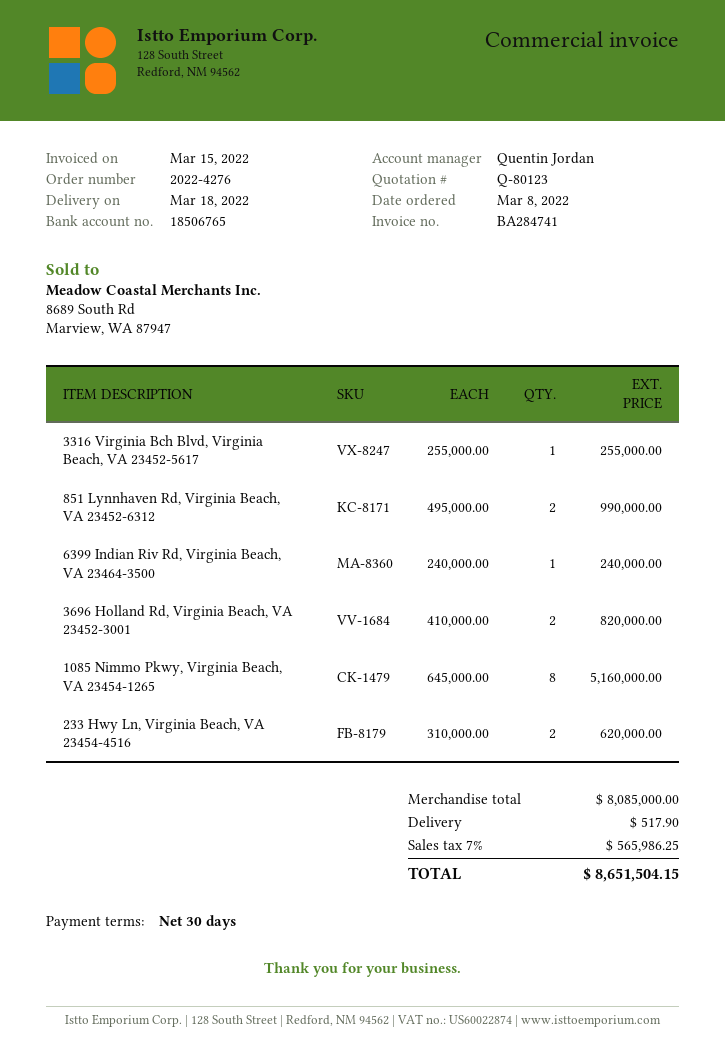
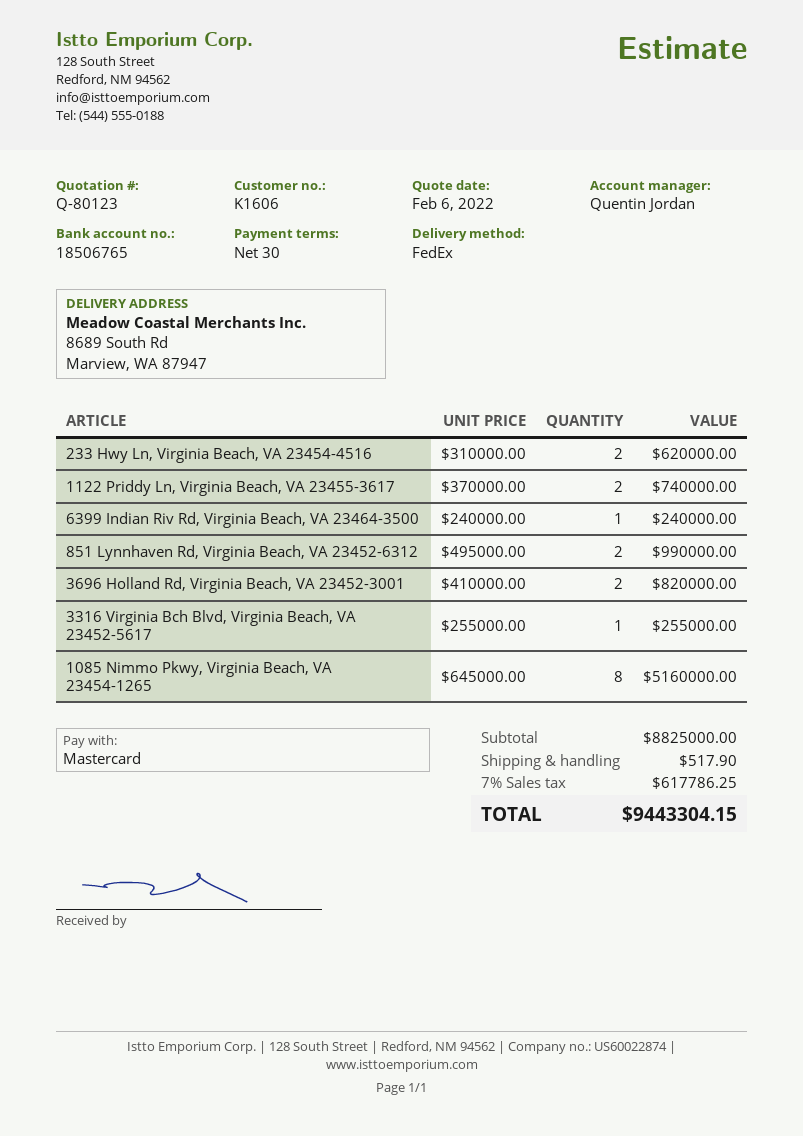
1122 Priddy Ln, Virginia Beach, VA 23455-3617: none -> 2 x 370000.00 = 740000.00
subtotal: 8085000.00 -> 8825000.00
tax: 7% = 565986.25 -> 7% = 617786.25
total: 8651504.15 -> 9443304.15

